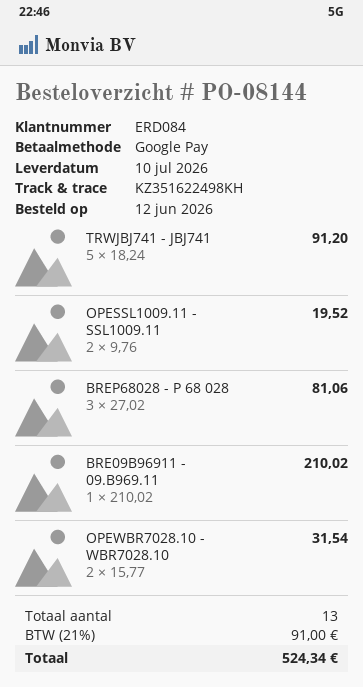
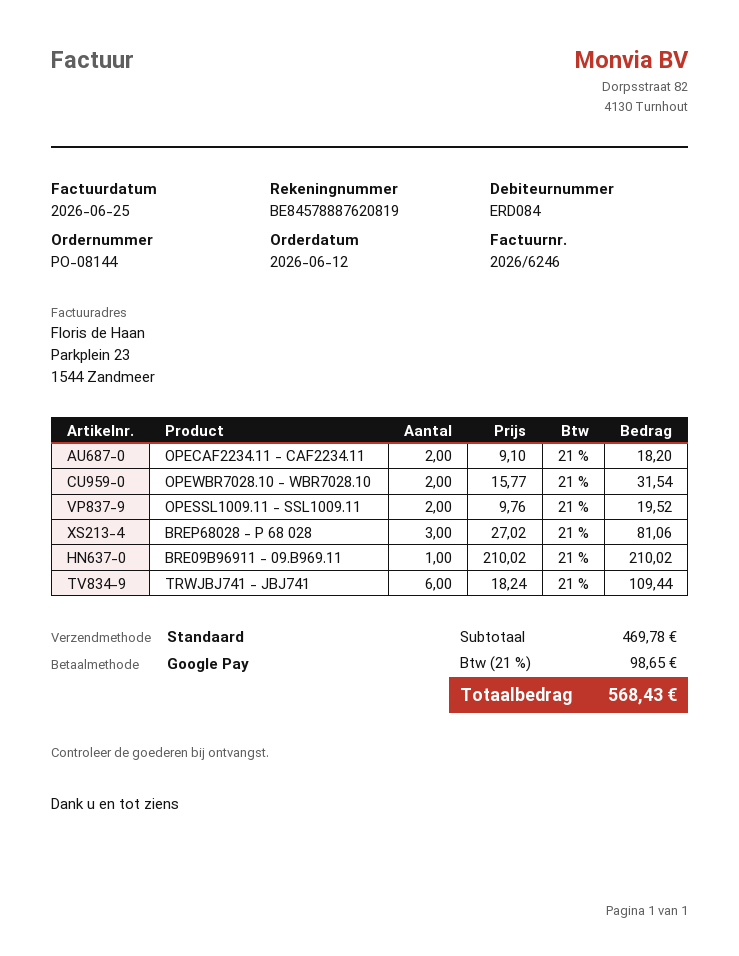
TRWJBJ741 - JBJ741: 5 x 18.24 = 91.20 -> 6 x 18.24 = 109.44
OPECAF2234.11 - CAF2234.11: none -> 2 x 9.10 = 18.20
tax: 21% = 91.00 -> 21% = 98.65
total: 524.34 -> 568.43

